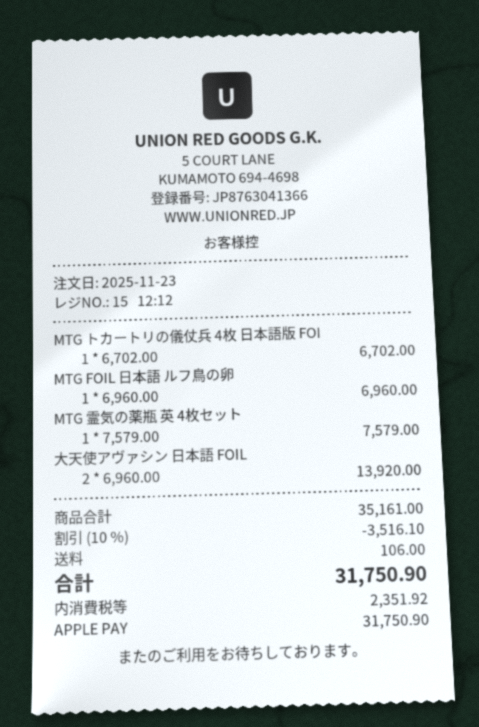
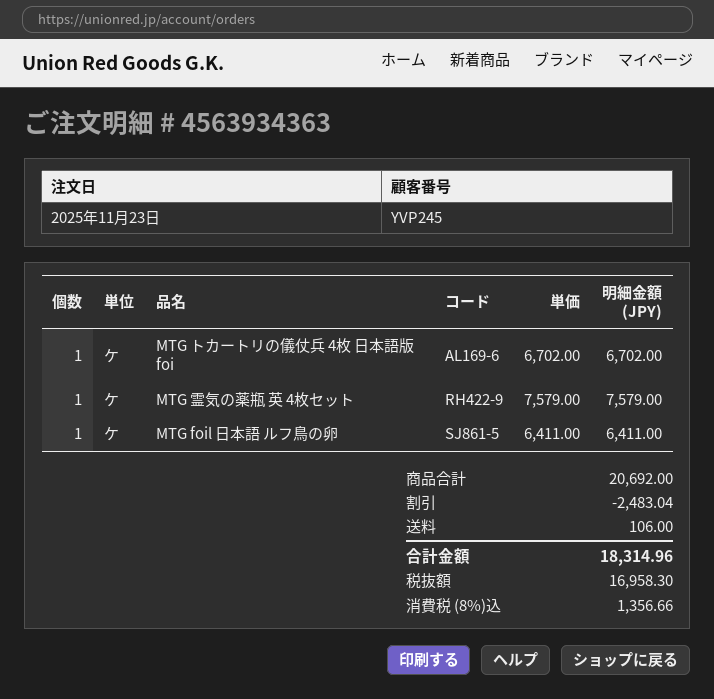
MTG FOIL 日本語 ルフ鳥の卵: 1 x 6960.00 = 6960.00 -> 1 x 6411.00 = 6411.00
大天使アヴァシン 日本語 FOIL: 2 x 6960.00 = 13920.00 -> none
subtotal: 35161.00 -> 20692.00
discount: 3516.10 -> 2483.04
tax: 2351.92 -> 1356.66
total: 31750.90 -> 18314.96

